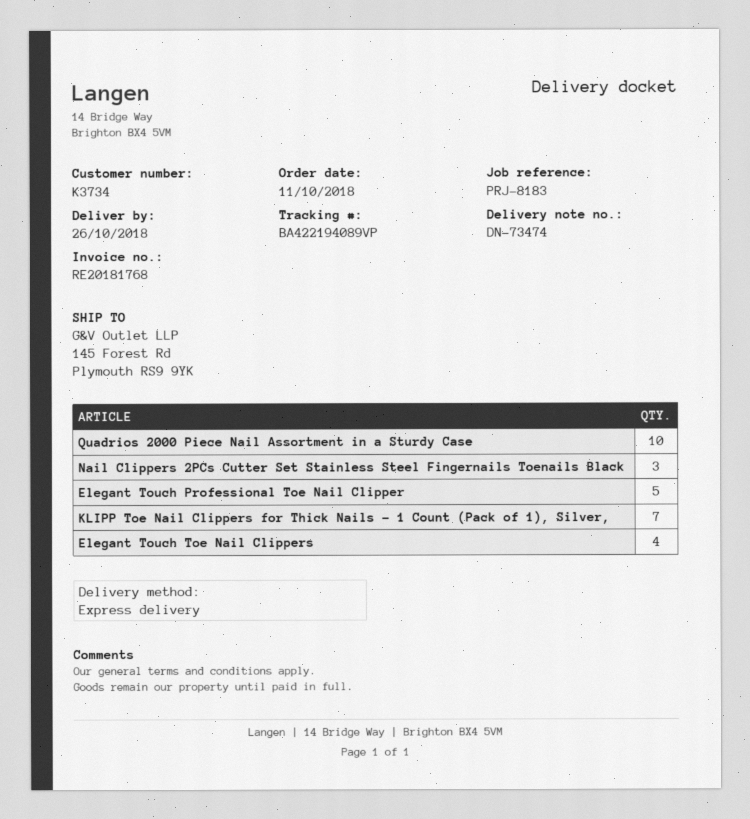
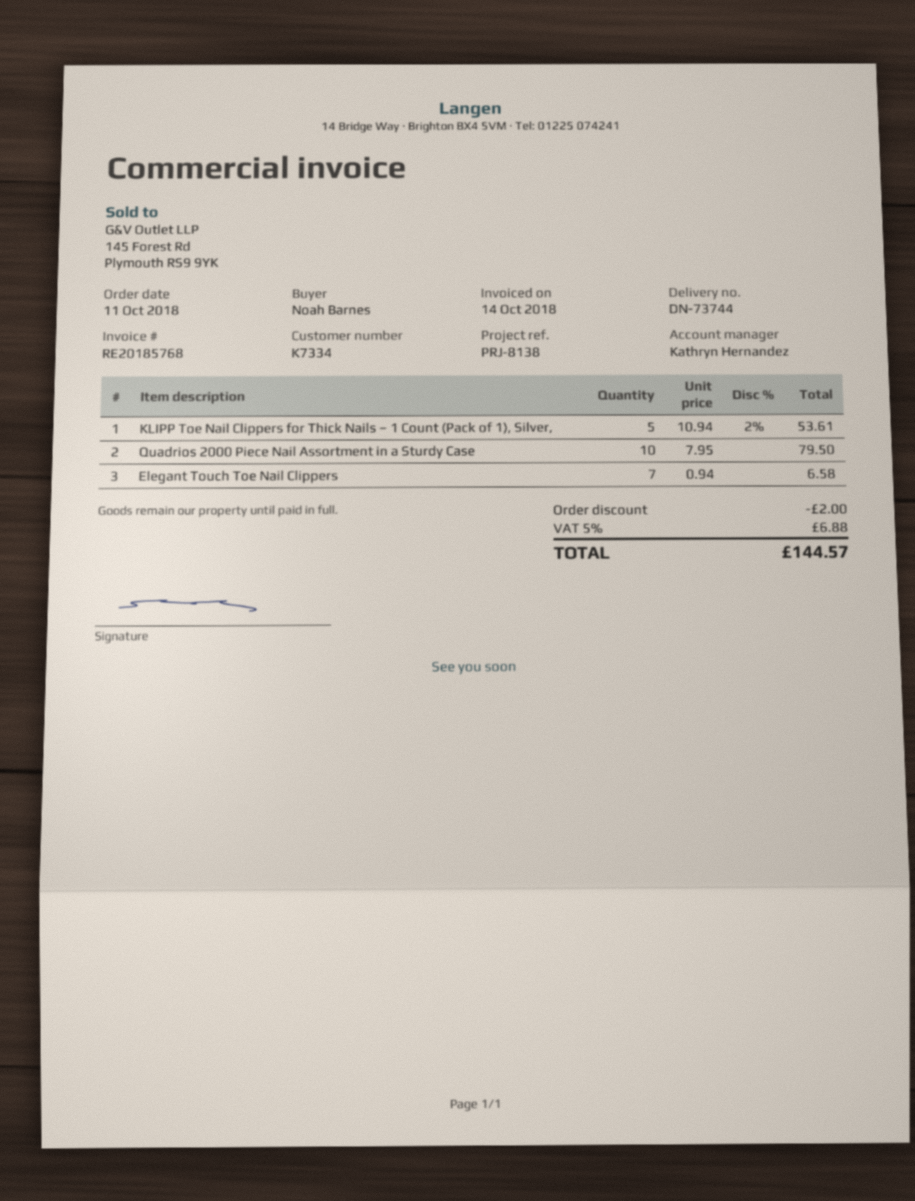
delivery note number: DN-73474 -> DN-73744
invoice number: RE20181768 -> RE20185768
customer number: K3734 -> K7334
reference: PRJ-8183 -> PRJ-8138
Nail Clippers 2PCs Cutter Set Stainless Steel Fingernails Toenails Black: 3 -> none
Elegant Touch Professional Toe Nail Clipper: 5 -> none
KLIPP Toe Nail Clippers for Thick Nails – 1 Count (Pack of 1), Silver,: 7 -> 5
Elegant Touch Toe Nail Clippers: 4 -> 7

